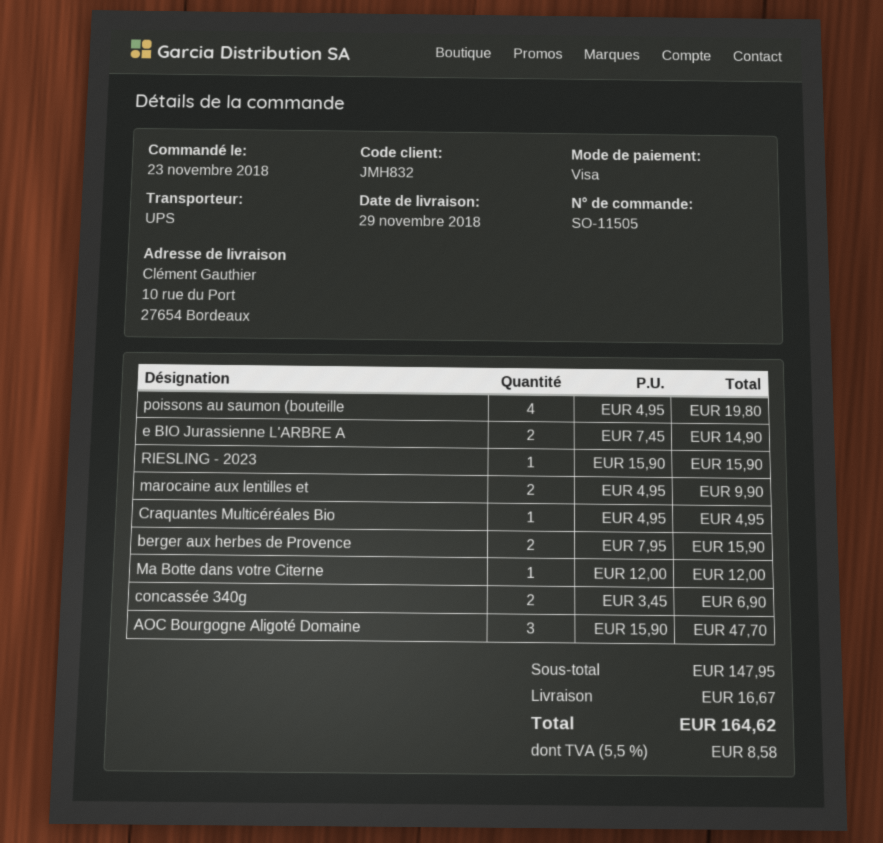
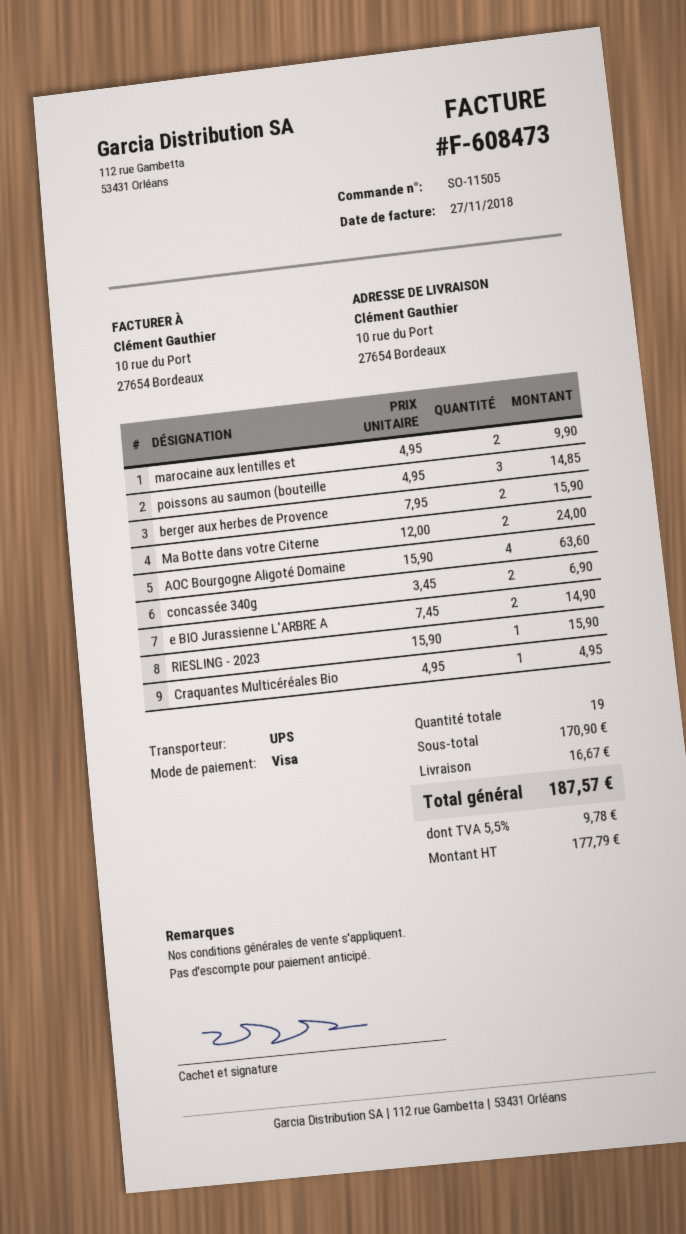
poissons au saumon (bouteille: 4 x 4.95 = 19.80 -> 3 x 4.95 = 14.85
Ma Botte dans votre Citerne: 1 x 12.00 = 12.00 -> 2 x 12.00 = 24.00
AOC Bourgogne Aligoté Domaine: 3 x 15.90 = 47.70 -> 4 x 15.90 = 63.60
subtotal: 147.95 -> 170.90
tax: 5.5% = 8.58 -> 5.5% = 9.78
total: 164.62 -> 187.57

